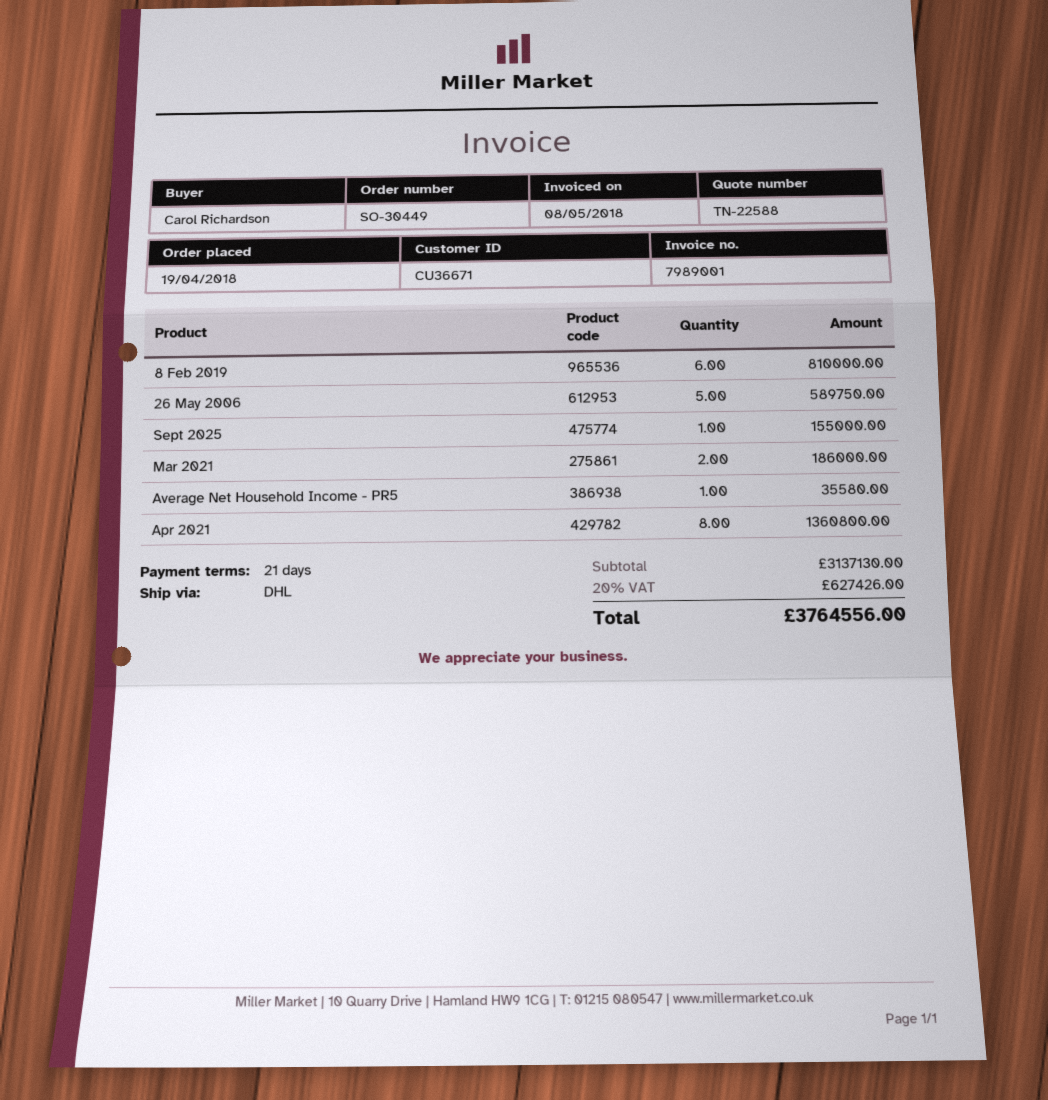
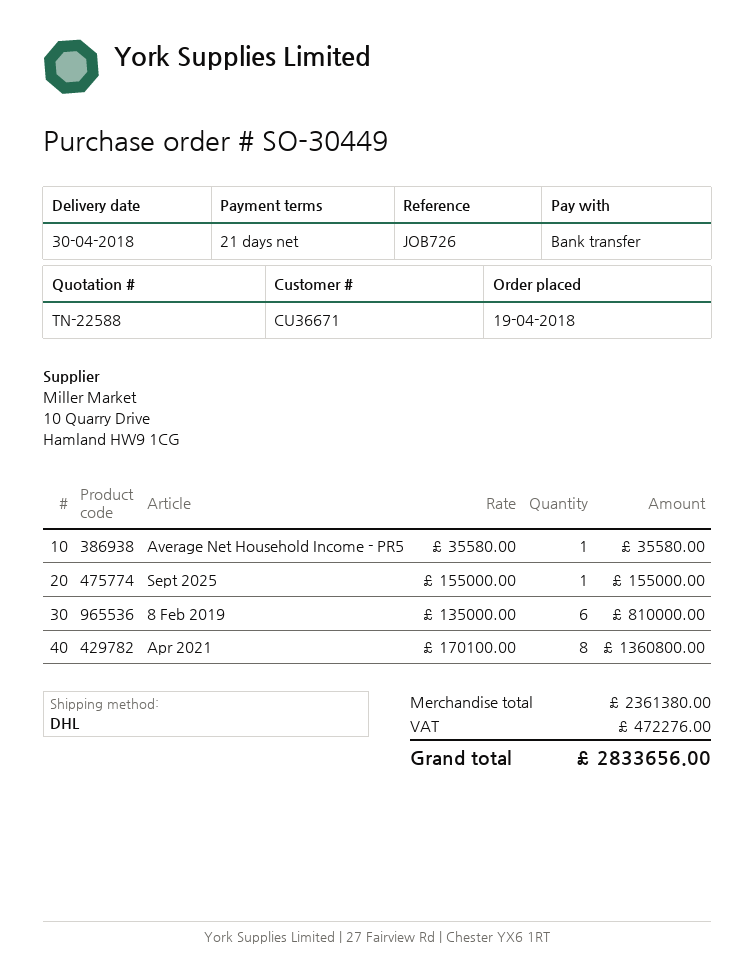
26 May 2006: 5 for 589750.00 -> none
Mar 2021: 2 for 186000.00 -> none
subtotal: 3137130.00 -> 2361380.00
tax: 627426.00 -> 472276.00
total: 3764556.00 -> 2833656.00

